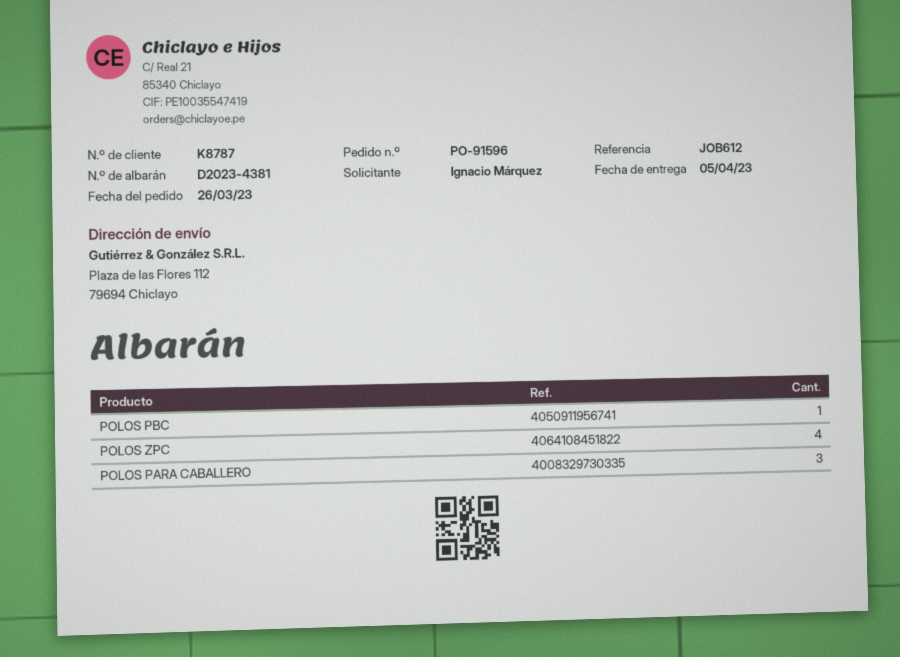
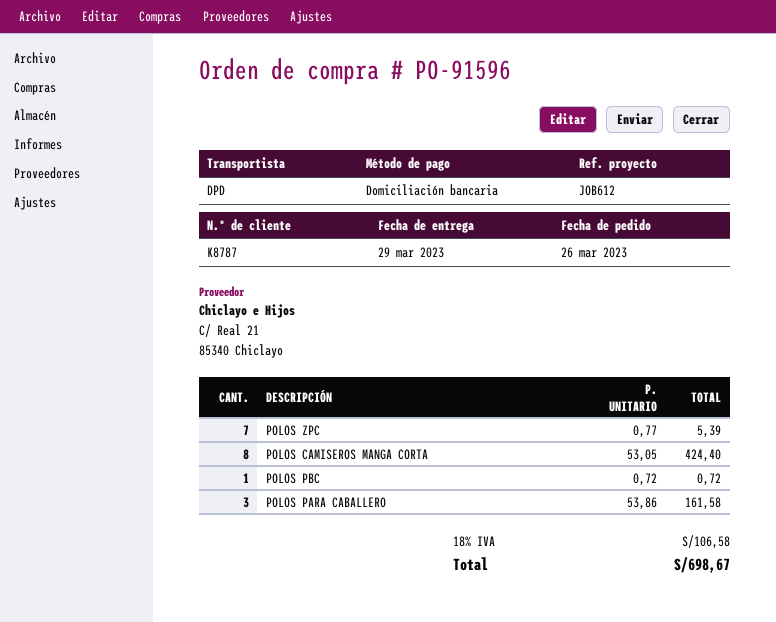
delivery date: 2023-04-05 -> 2023-03-29
POLOS ZPC: 4 -> 7
POLOS CAMISEROS MANGA CORTA: none -> 8

